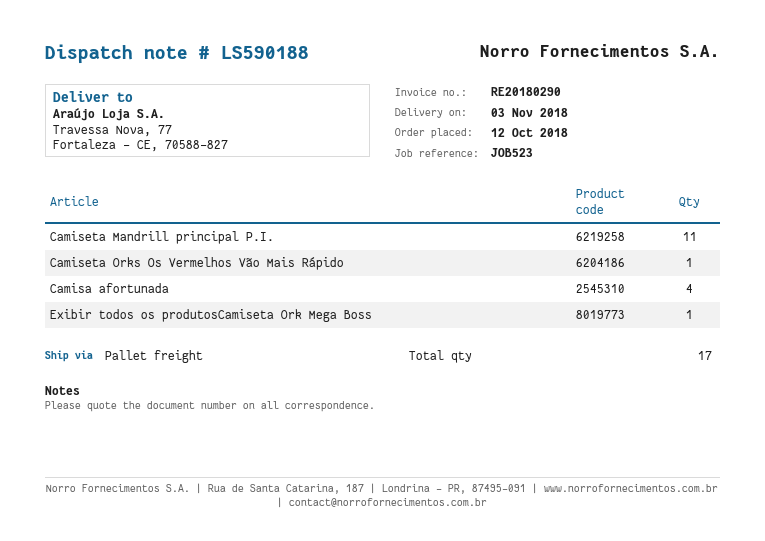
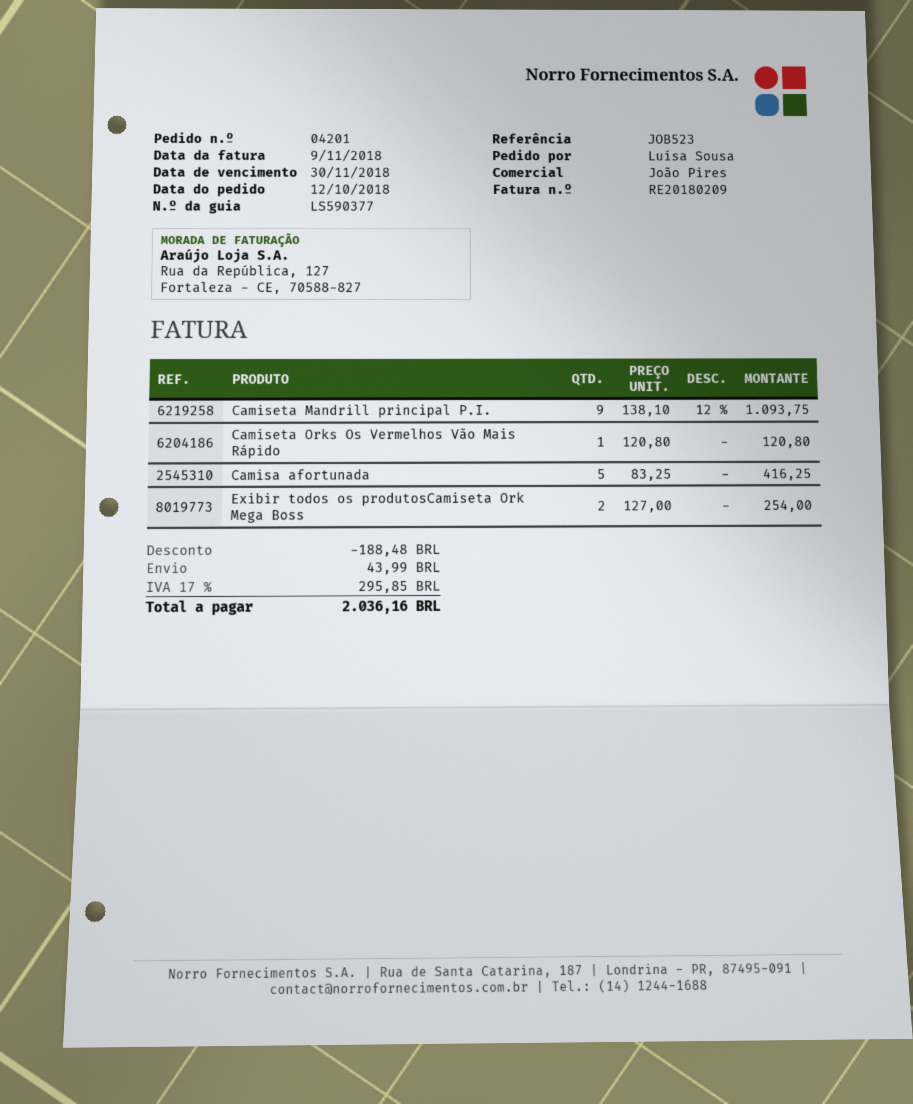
delivery note number: LS590188 -> LS590377
invoice number: RE20180290 -> RE20180209
Camiseta Mandrill principal P.I.: 11 -> 9
Camisa afortunada: 4 -> 5
Exibir todos os produtosCamiseta Ork Mega Boss: 1 -> 2

